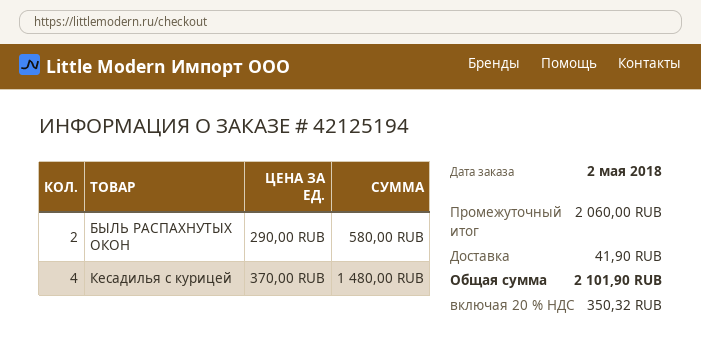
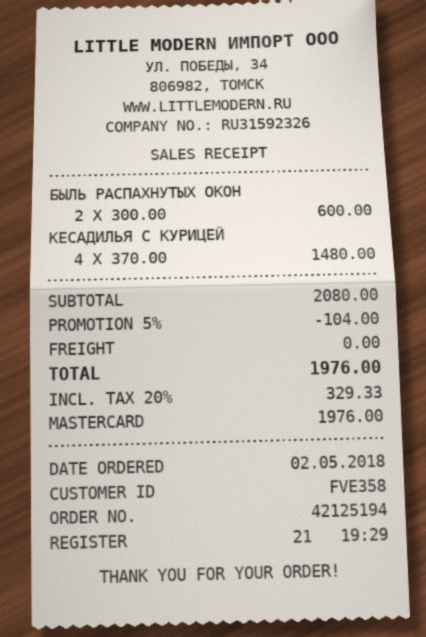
БЫЛЬ РАСПАХНУТЫХ ОКОН: 2 x 290.00 = 580.00 -> 2 x 300.00 = 600.00
subtotal: 2060.00 -> 2080.00
discount: none -> 5% = 104.00
shipping: 41.90 -> 0.00
tax: 20% = 350.32 -> 20% = 329.33
total: 2101.90 -> 1976.00

